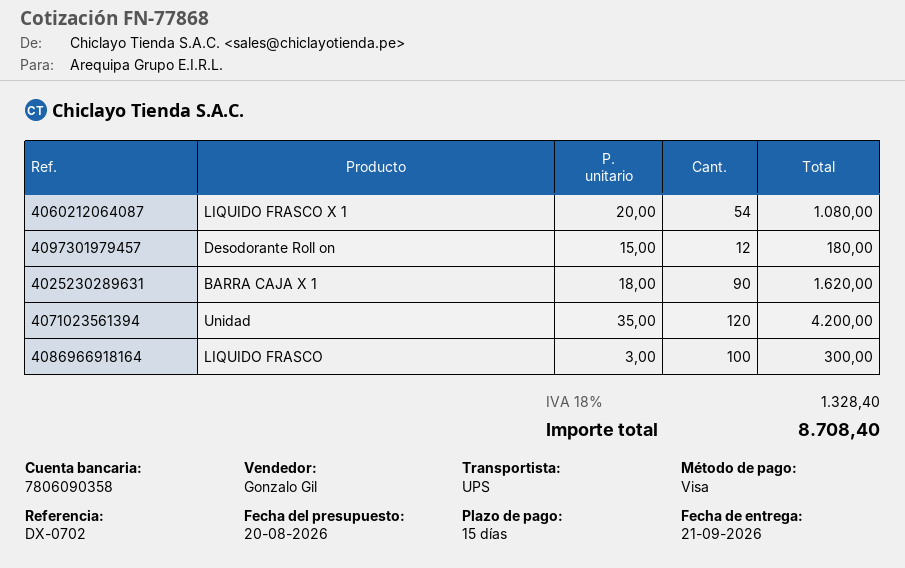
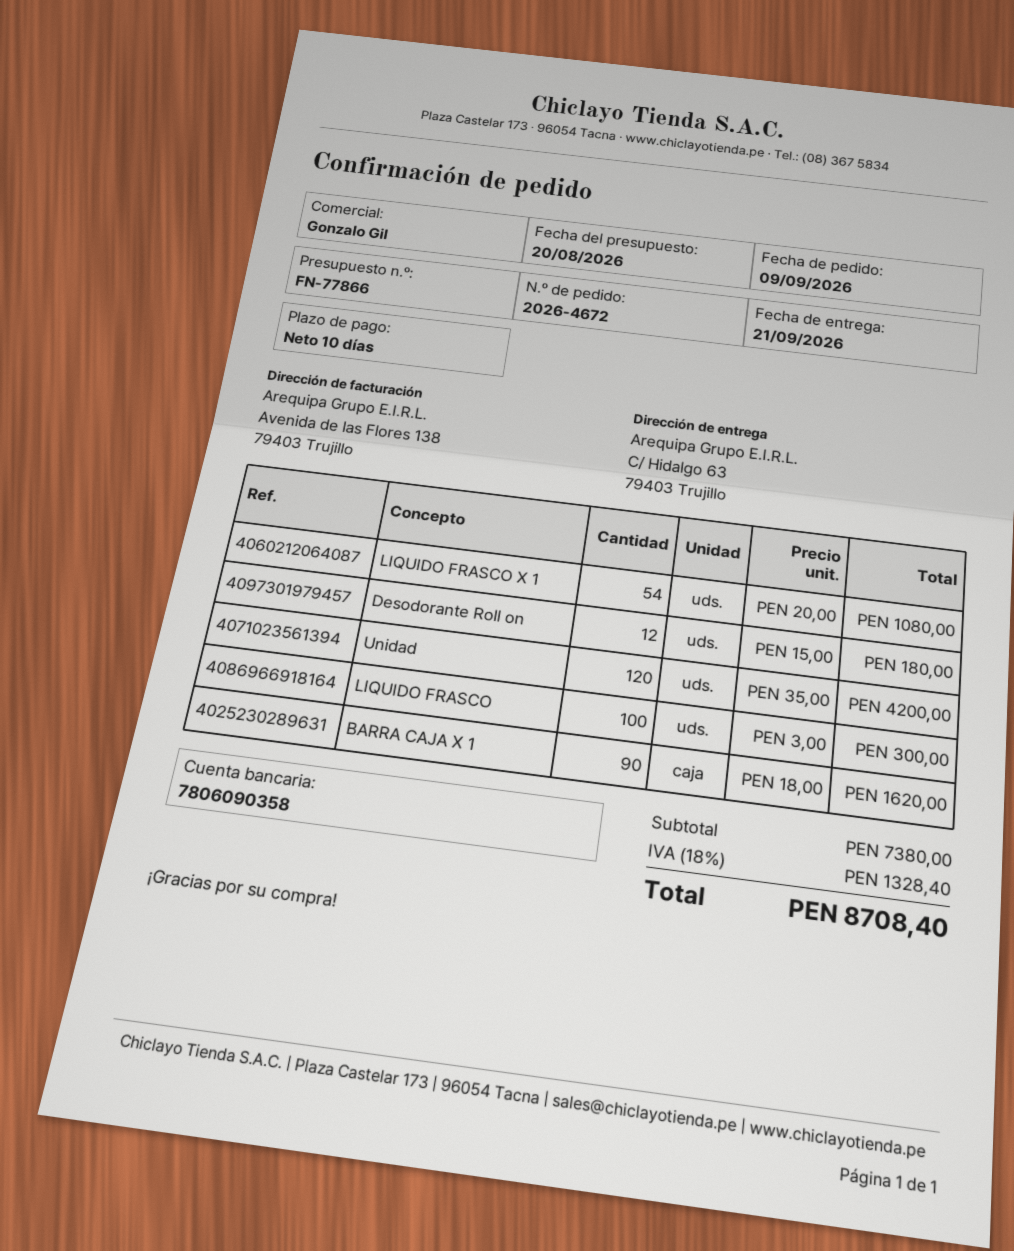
quote number: FN-77868 -> FN-77866
payment terms: 15 days -> 10 days

